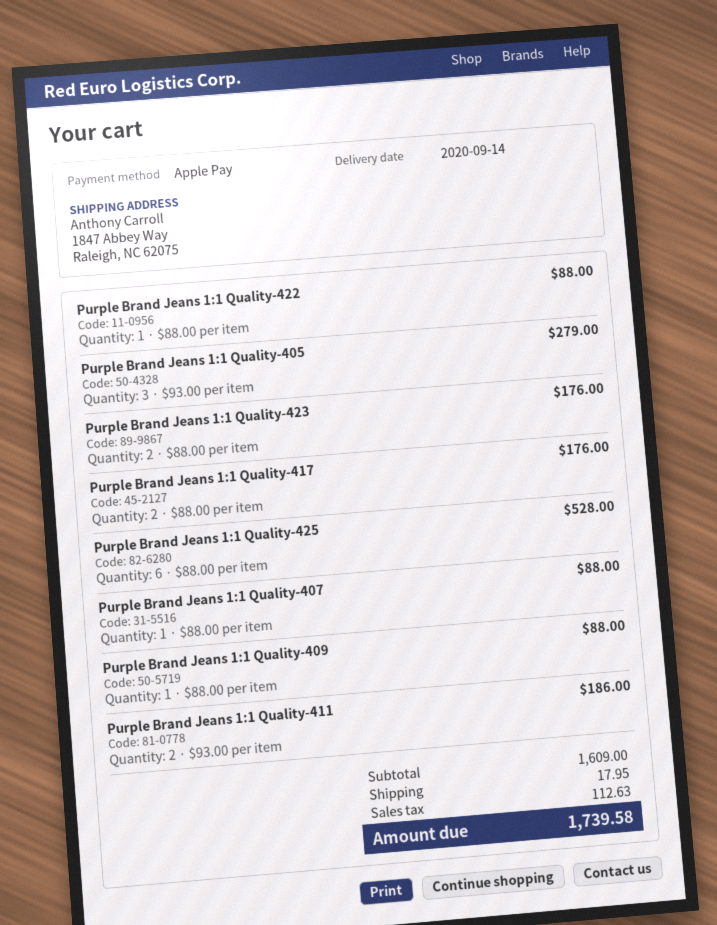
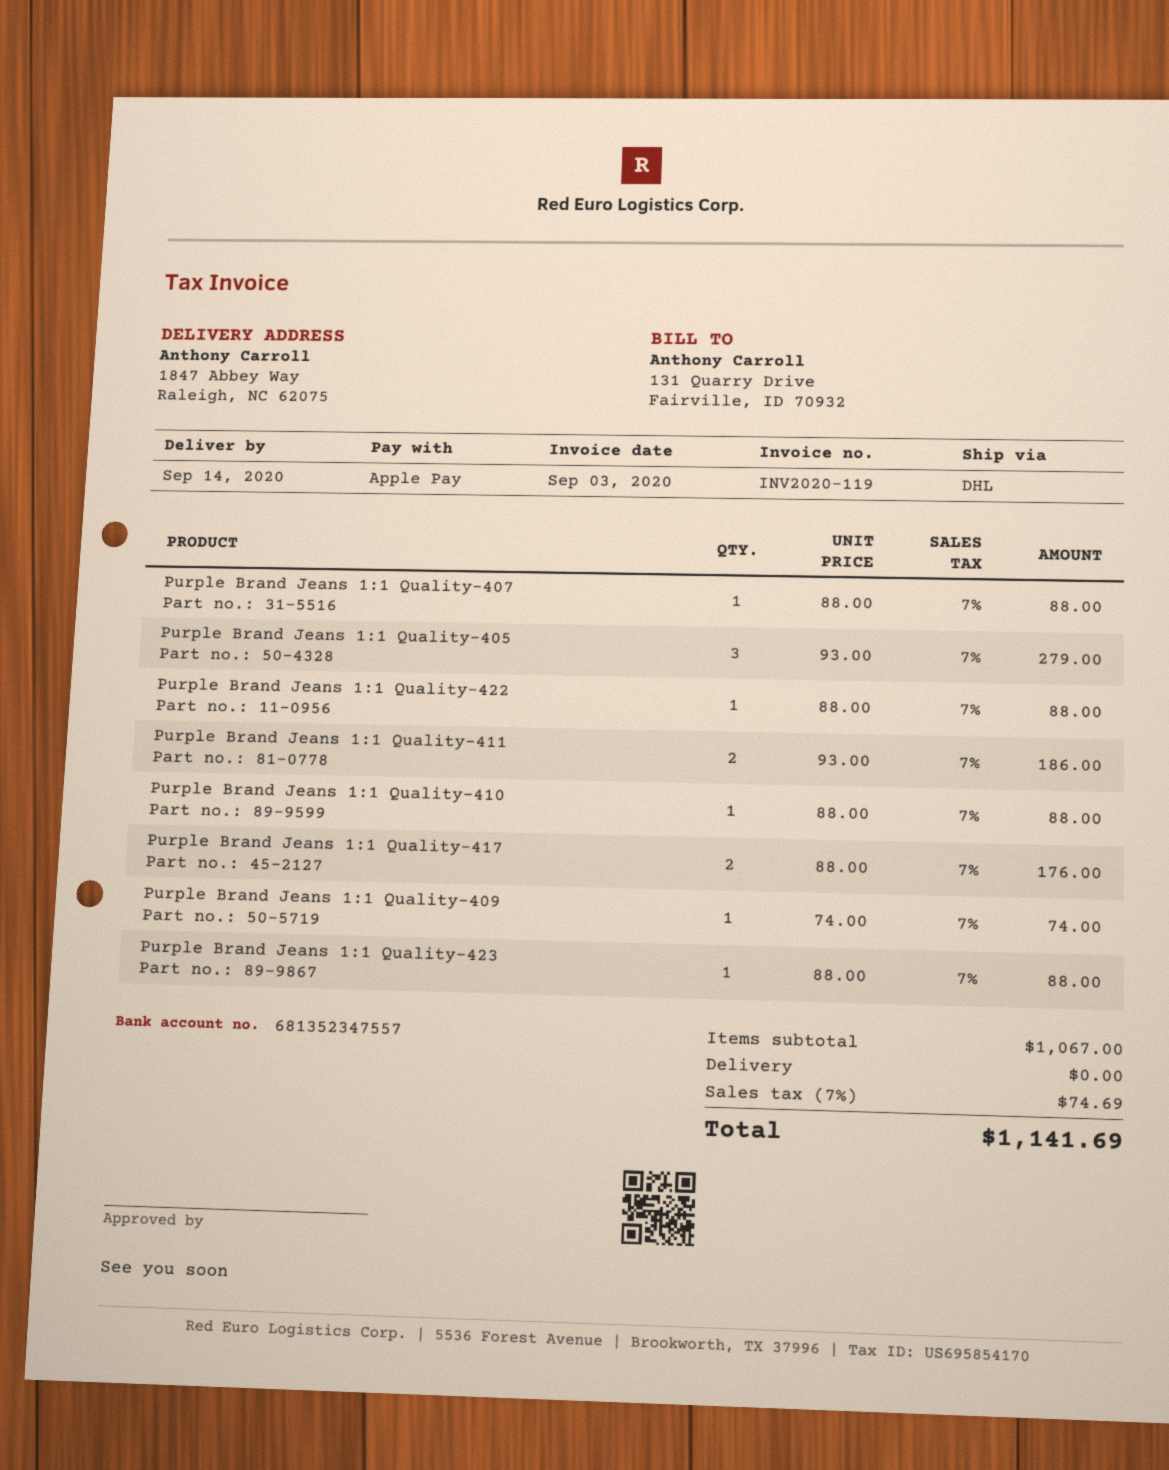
Purple Brand Jeans 1:1 Quality-423: 2 x 88.00 = 176.00 -> 1 x 88.00 = 88.00
Purple Brand Jeans 1:1 Quality-425: 6 x 88.00 = 528.00 -> none
Purple Brand Jeans 1:1 Quality-409: 1 x 88.00 = 88.00 -> 1 x 74.00 = 74.00
Purple Brand Jeans 1:1 Quality-410: none -> 1 x 88.00 = 88.00
subtotal: 1609.00 -> 1067.00
shipping: 17.95 -> 0.00
tax: 112.63 -> 74.69
total: 1739.58 -> 1141.69

